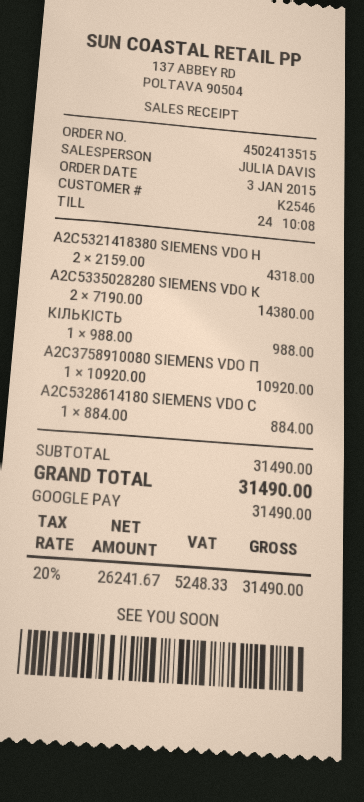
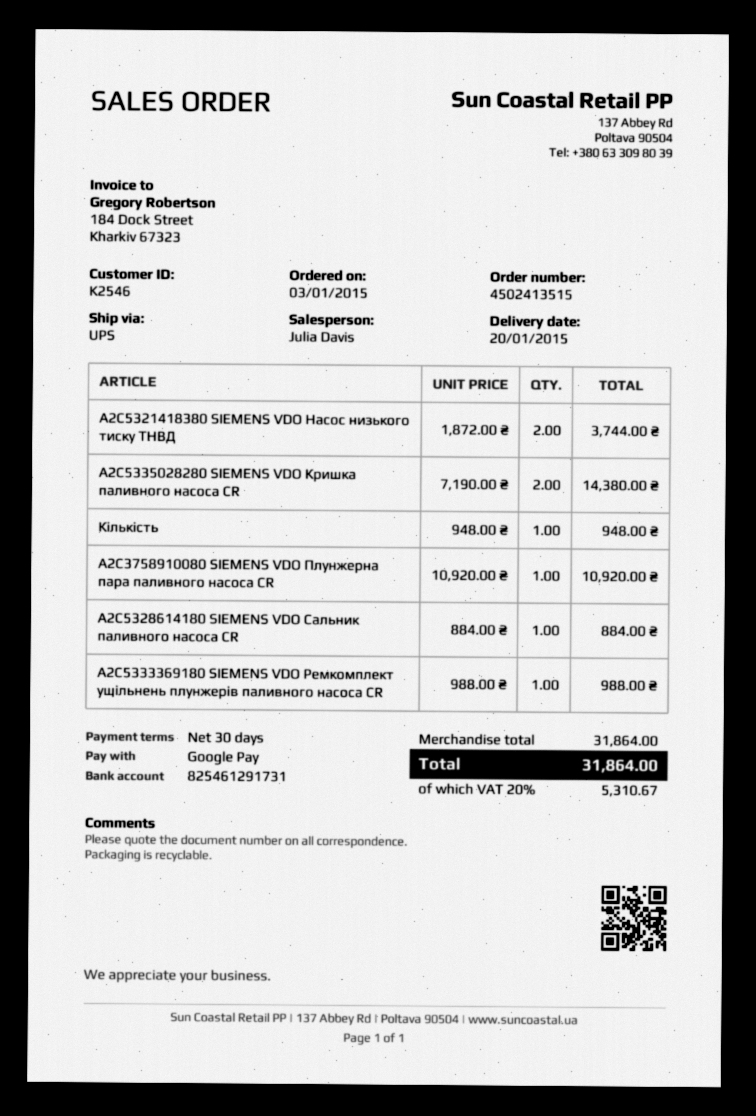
A2C5321418380 SIEMENS VDO Н: 2 x 2159.00 = 4318.00 -> 2 x 1872.00 = 3744.00
КІЛЬКІСТЬ: 1 x 988.00 = 988.00 -> 1 x 948.00 = 948.00
A2C5333369180 SIEMENS VDO Ремкомплект ущільнень плунжерів паливного насоса CR: none -> 1 x 988.00 = 988.00
subtotal: 31490.00 -> 31864.00
tax: 20% = 5248.33 -> 20% = 5310.67
total: 31490.00 -> 31864.00

